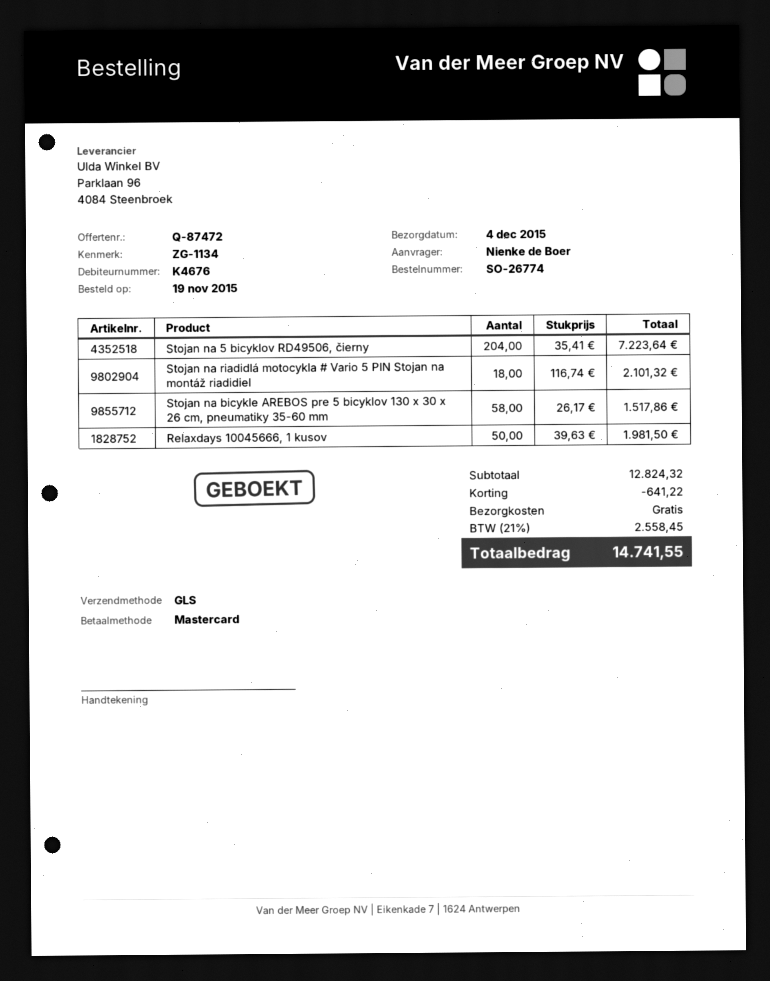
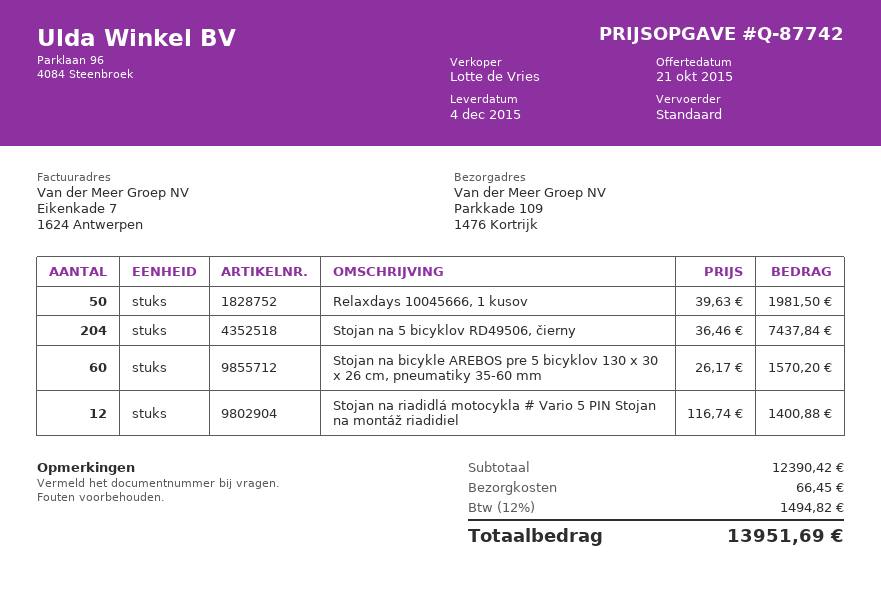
quote number: Q-87472 -> Q-87742
shipping method: GLS -> standard
Stojan na 5 bicyklov RD49506, čierny: 204 x 35.41 = 7223.64 -> 204 x 36.46 = 7437.84
Stojan na riadidlá motocykla # Vario 5 PIN Stojan na montáž riadidiel: 18 x 116.74 = 2101.32 -> 12 x 116.74 = 1400.88
Stojan na bicykle AREBOS pre 5 bicyklov 130 x 30 x 26 cm, pneumatiky 35-60 mm: 58 x 26.17 = 1517.86 -> 60 x 26.17 = 1570.20
subtotal: 12824.32 -> 12390.42
discount: 641.22 -> none
shipping: 0.00 -> 66.45
tax: 21% = 2558.45 -> 12% = 1494.82
total: 14741.55 -> 13951.69

